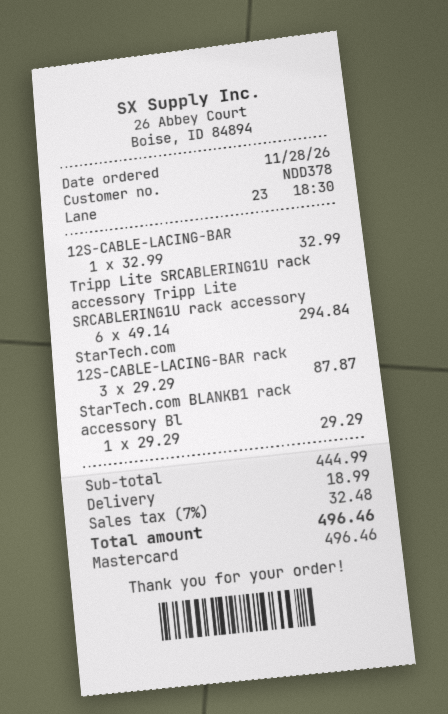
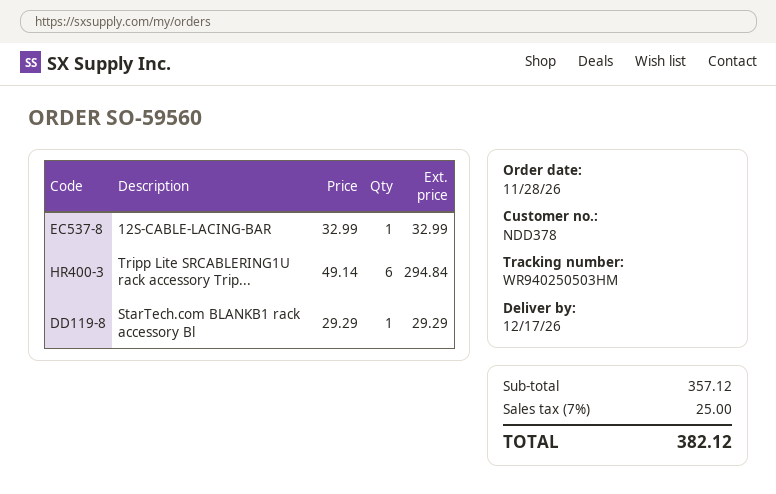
StarTech.com 12S-CABLE-LACING-BAR rack: 3 x 29.29 = 87.87 -> none
subtotal: 444.99 -> 357.12
shipping: 18.99 -> none
tax: 7% = 32.48 -> 7% = 25.00
total: 496.46 -> 382.12

